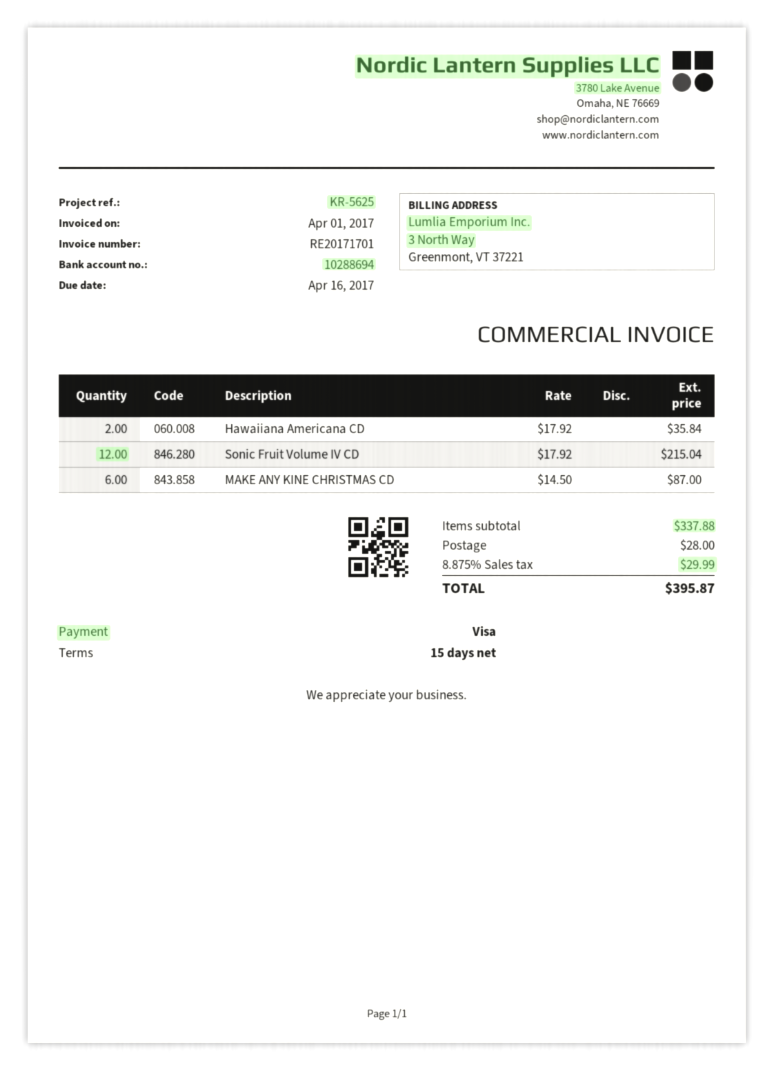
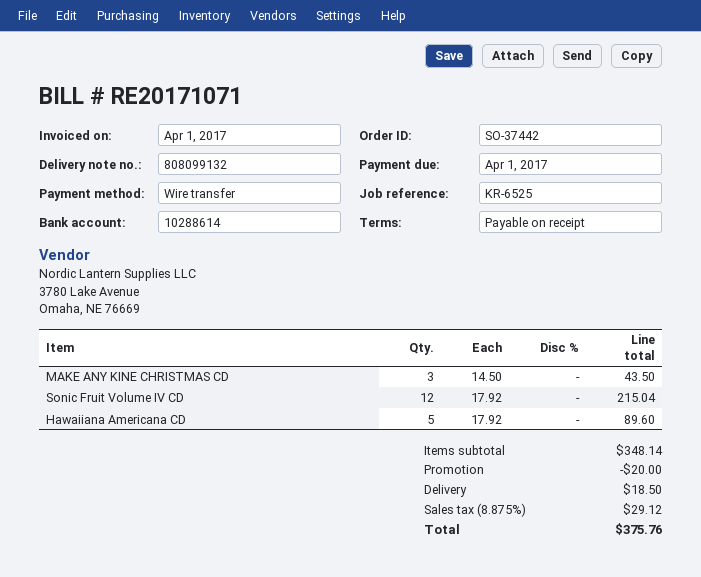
invoice number: RE20171701 -> RE20171071
payment terms: 15 days -> on receipt
due date: 2017-04-16 -> 2017-04-01
reference: KR-5625 -> KR-6525
payment method: Visa -> bank transfer
bank account: 10288694 -> 10288614
Hawaiiana Americana CD: 2 x 17.92 = 35.84 -> 5 x 17.92 = 89.60
MAKE ANY KINE CHRISTMAS CD: 6 x 14.50 = 87.00 -> 3 x 14.50 = 43.50
subtotal: 337.88 -> 348.14
discount: none -> 20.00
shipping: 28.00 -> 18.50
tax: 8.875% = 29.99 -> 8.875% = 29.12
total: 395.87 -> 375.76

